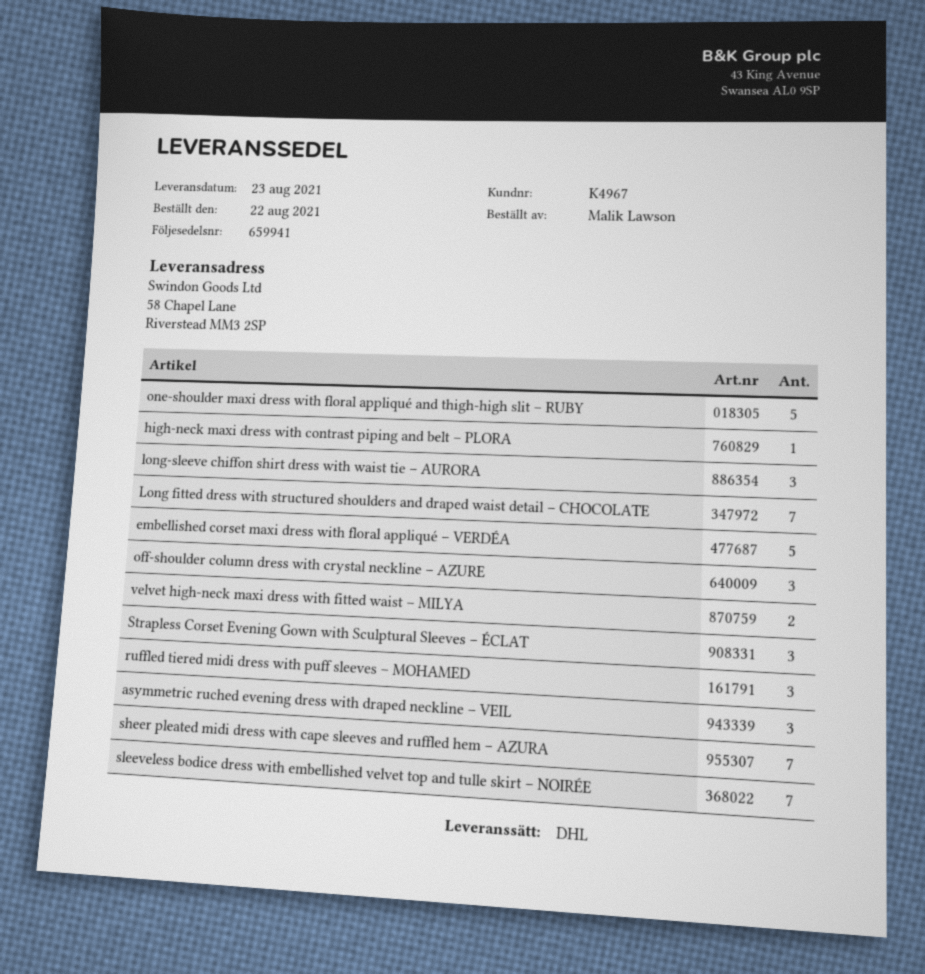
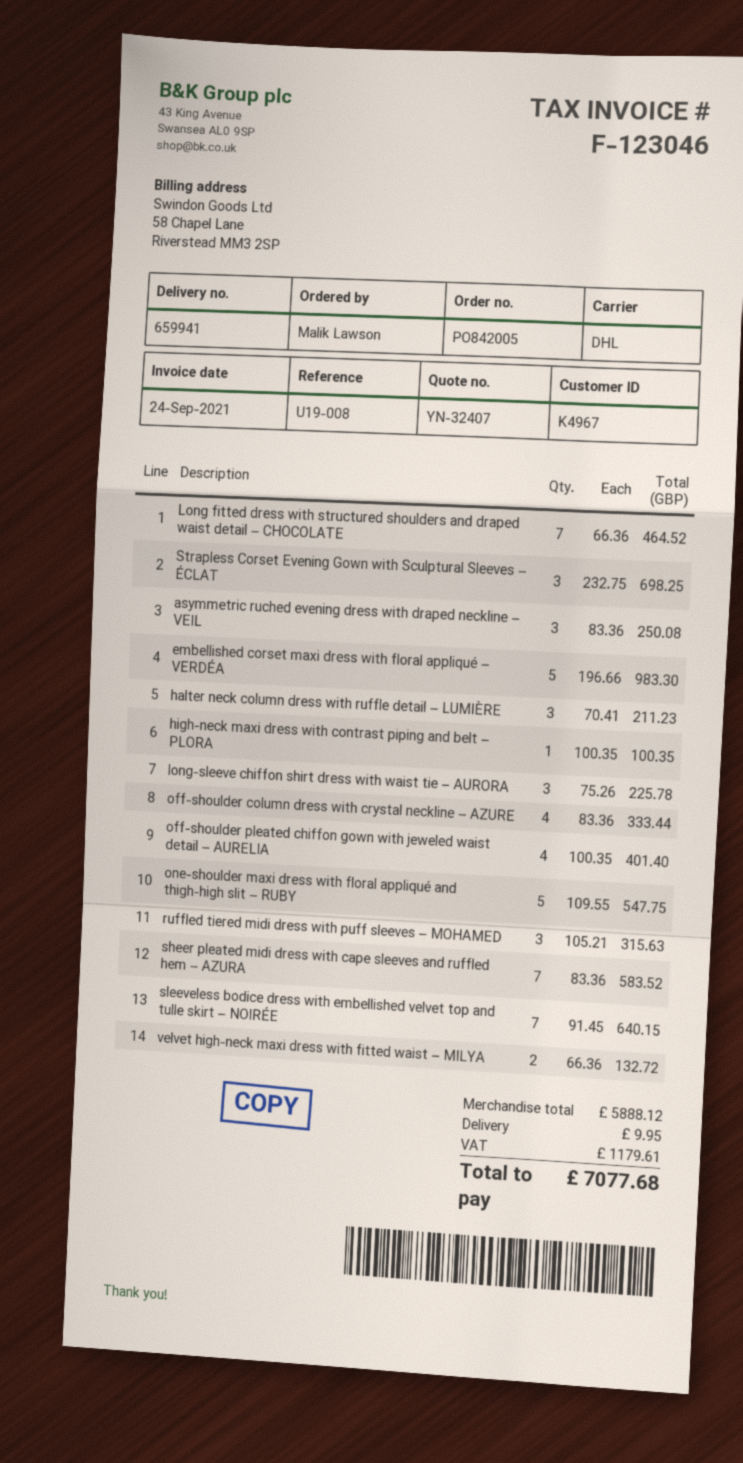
off-shoulder column dress with crystal neckline – AZURE: 3 -> 4
halter neck column dress with ruffle detail – LUMIÈRE: none -> 3
off-shoulder pleated chiffon gown with jeweled waist detail – AURELIA: none -> 4

